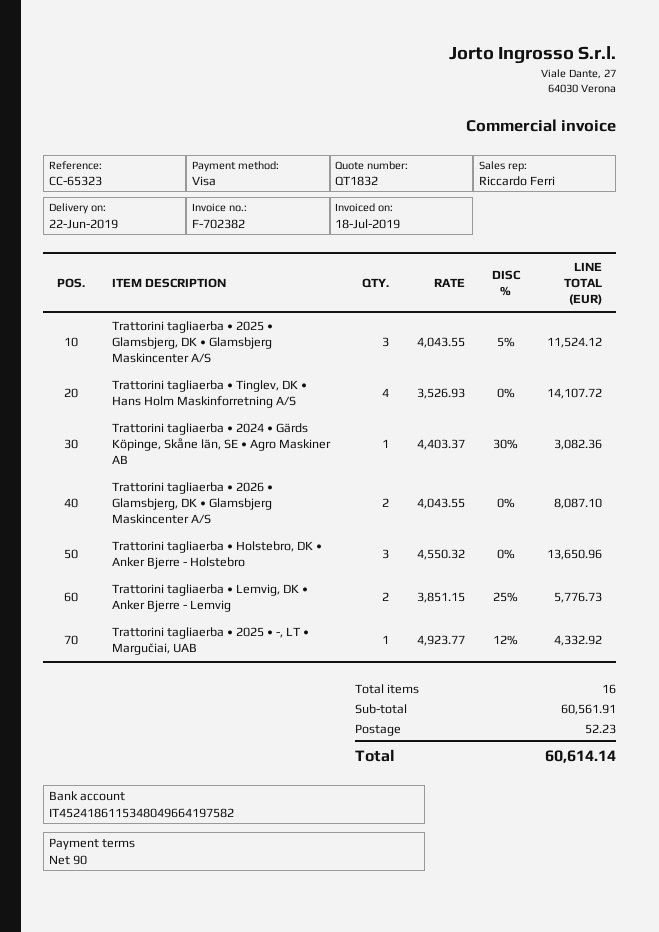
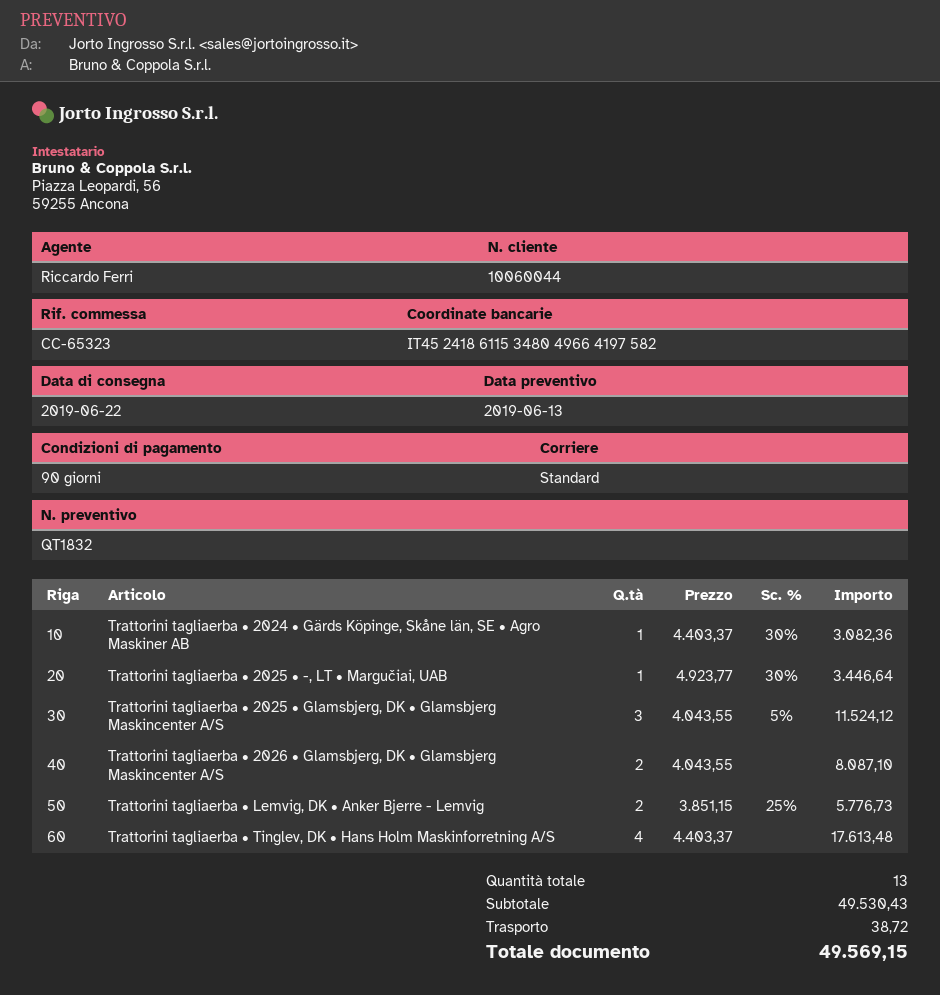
Trattorini tagliaerba • Tinglev, DK • Hans Holm Maskinforretning A/S: 4 x 3526.93 = 14107.72 -> 4 x 4403.37 = 17613.48
Trattorini tagliaerba • Holstebro, DK • Anker Bjerre - Holstebro: 3 x 4550.32 = 13650.96 -> none
Trattorini tagliaerba • 2025 • -, LT • Margučiai, UAB: 1 x 4923.77 - 12% = 4332.92 -> 1 x 4923.77 - 30% = 3446.64
total quantity: 16 -> 13
subtotal: 60561.91 -> 49530.43
shipping: 52.23 -> 38.72
total: 60614.14 -> 49569.15

